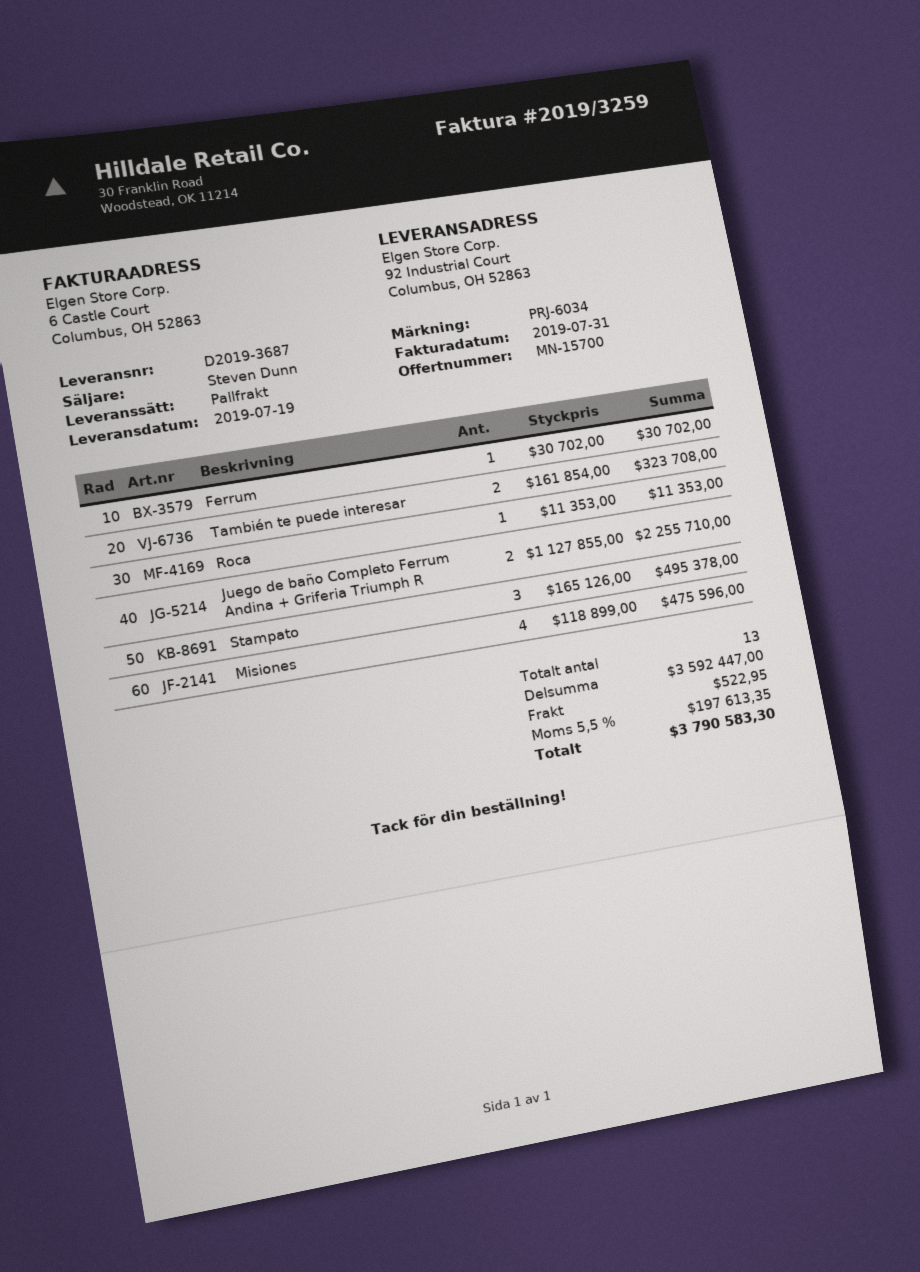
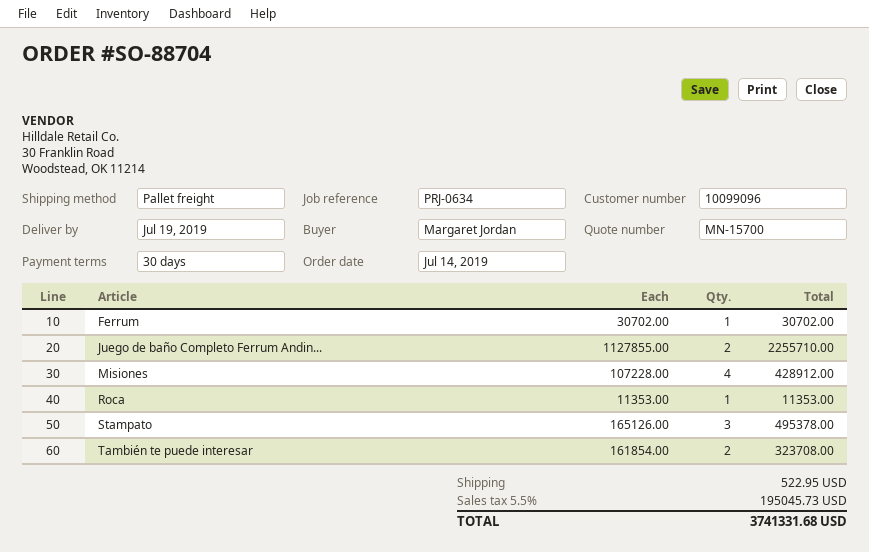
reference: PRJ-6034 -> PRJ-0634
Misiones: 4 x 118899.00 = 475596.00 -> 4 x 107228.00 = 428912.00
tax: 5.5% = 197613.35 -> 5.5% = 195045.73
total: 3790583.30 -> 3741331.68

